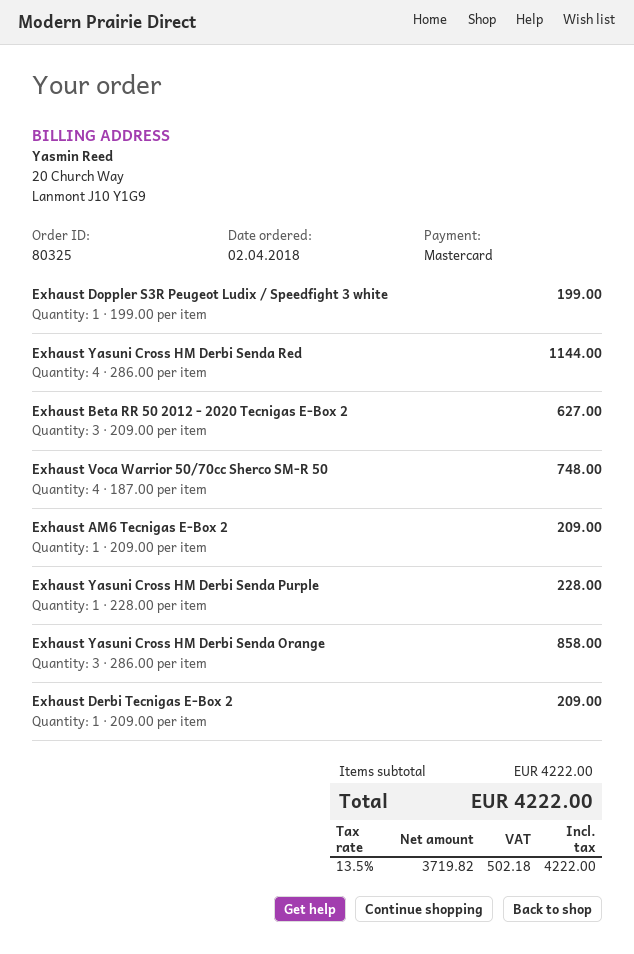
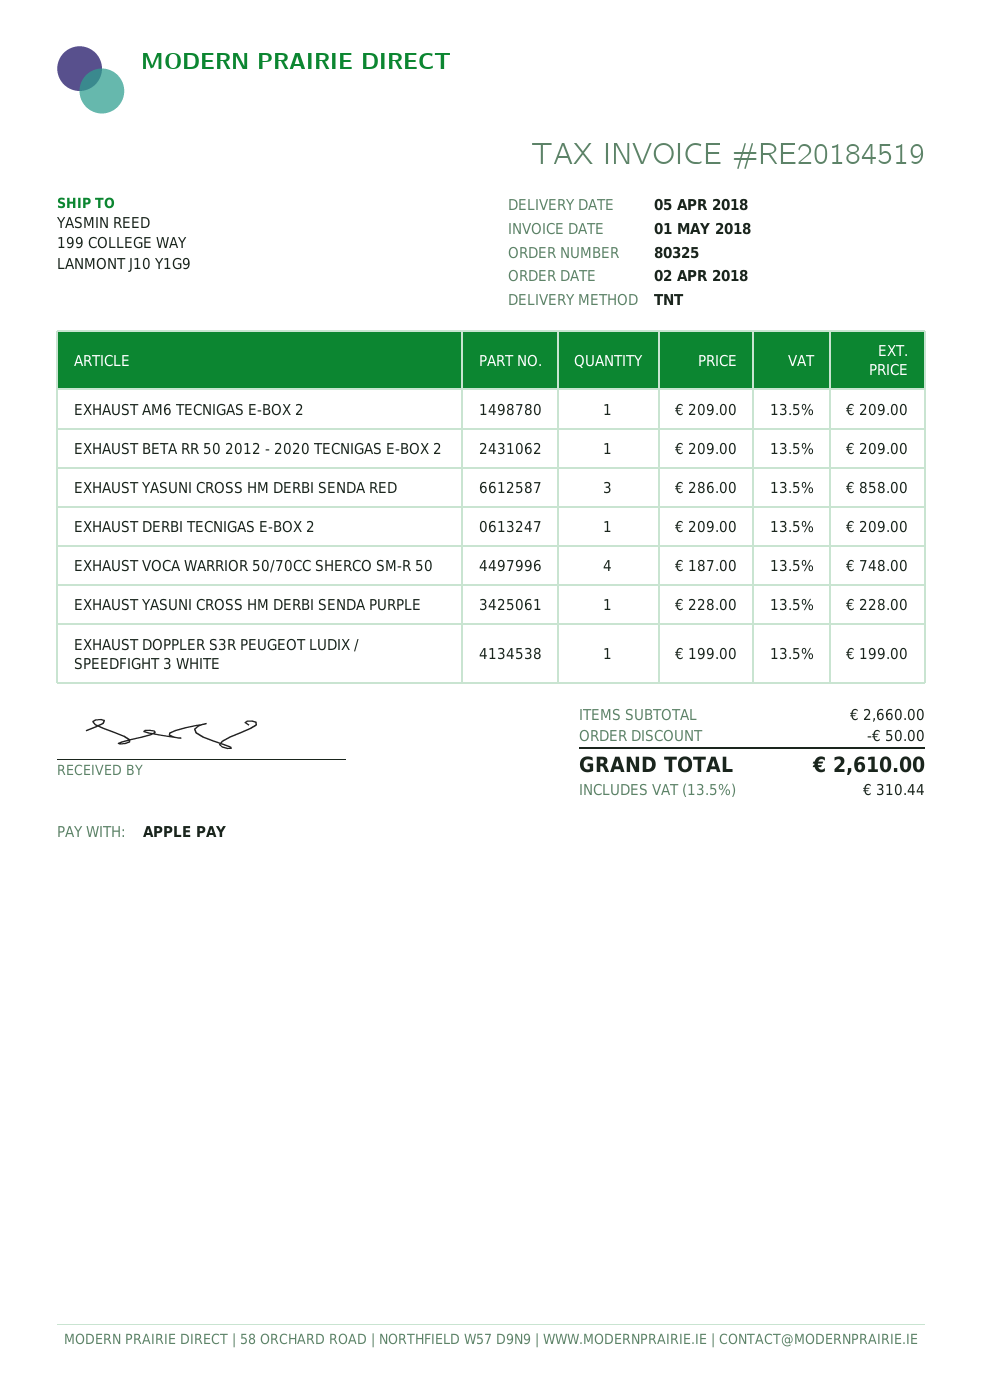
payment method: Mastercard -> Apple Pay
Exhaust Yasuni Cross HM Derbi Senda Red: 4 x 286.00 = 1144.00 -> 3 x 286.00 = 858.00
Exhaust Beta RR 50 2012 - 2020 Tecnigas E-Box 2: 3 x 209.00 = 627.00 -> 1 x 209.00 = 209.00
Exhaust Yasuni Cross HM Derbi Senda Orange: 3 x 286.00 = 858.00 -> none
subtotal: 4222.00 -> 2660.00
discount: none -> 50.00
tax: 13.5% = 502.18 -> 13.5% = 310.44
total: 4222.00 -> 2610.00

